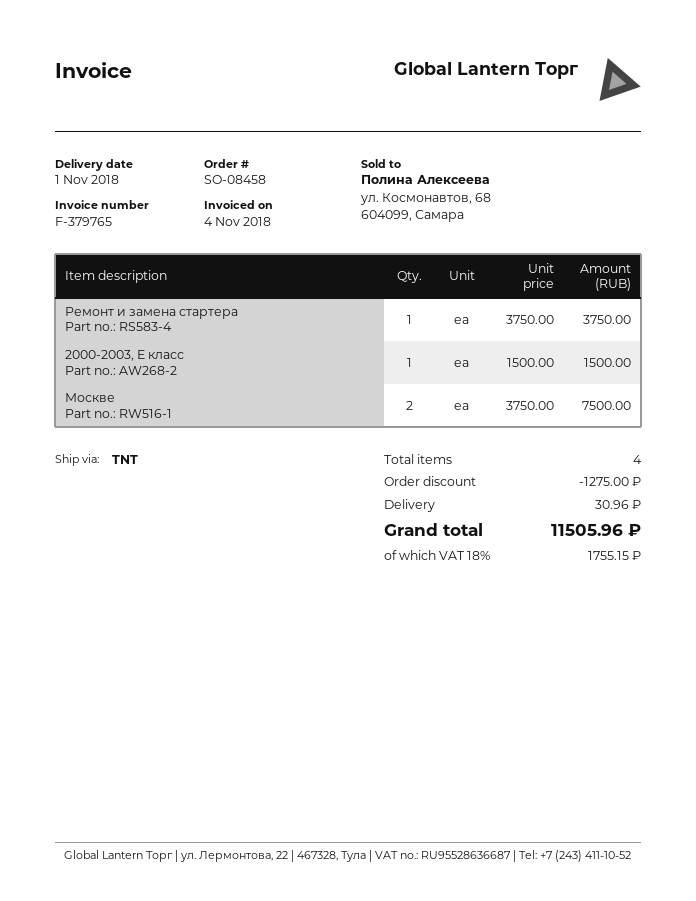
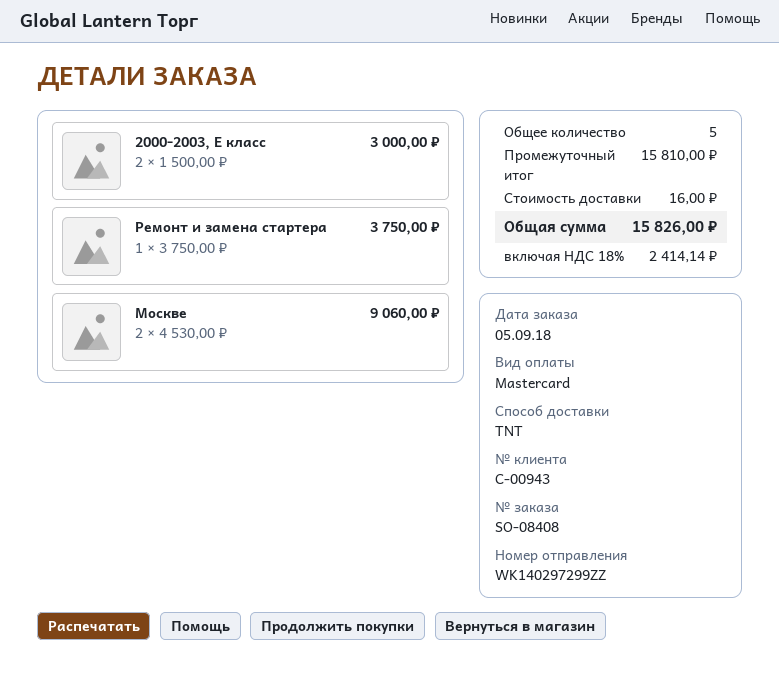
order number: SO-08458 -> SO-08408
2000-2003, E класс: 1 x 1500.00 = 1500.00 -> 2 x 1500.00 = 3000.00
Москве: 2 x 3750.00 = 7500.00 -> 2 x 4530.00 = 9060.00
total quantity: 4 -> 5
discount: 1275.00 -> none
shipping: 30.96 -> 16.00
tax: 18% = 1755.15 -> 18% = 2414.14
total: 11505.96 -> 15826.00

